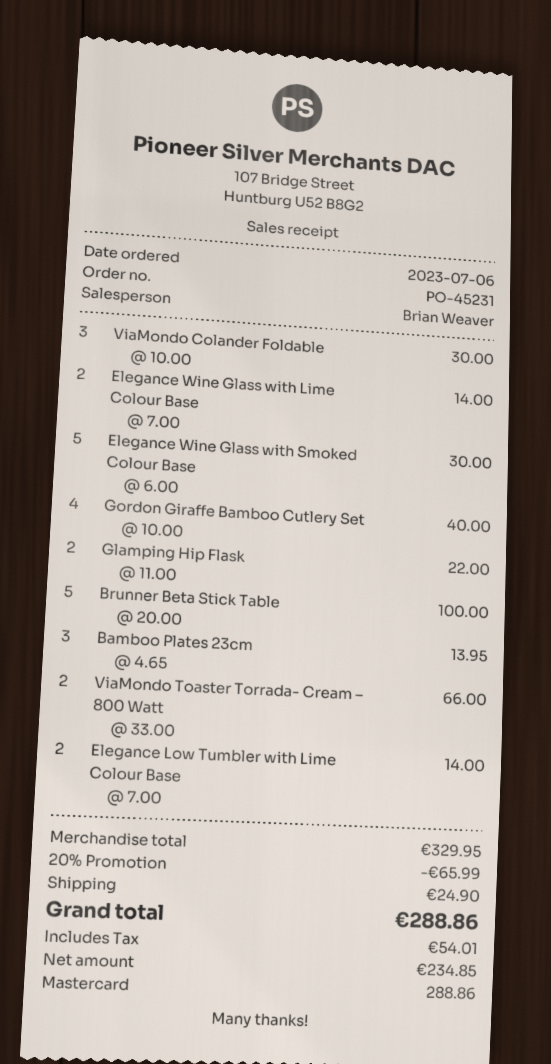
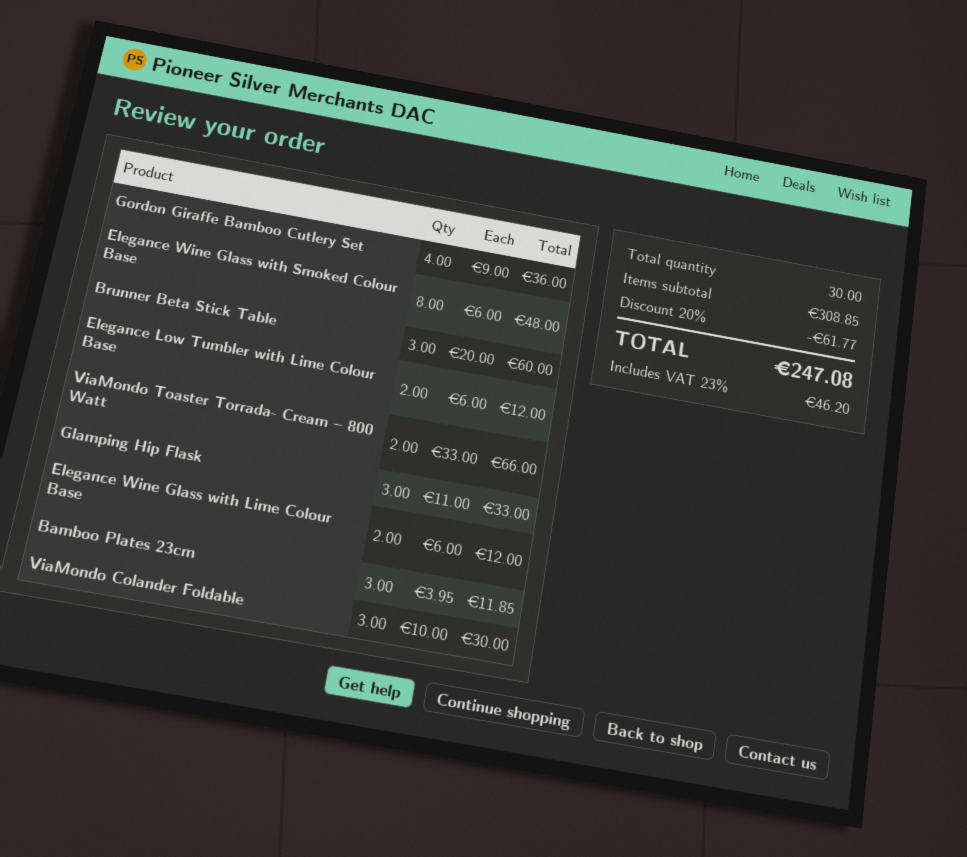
Elegance Wine Glass with Lime Colour Base: 2 x 7.00 = 14.00 -> 2 x 6.00 = 12.00
Elegance Wine Glass with Smoked Colour Base: 5 x 6.00 = 30.00 -> 8 x 6.00 = 48.00
Gordon Giraffe Bamboo Cutlery Set: 4 x 10.00 = 40.00 -> 4 x 9.00 = 36.00
Glamping Hip Flask: 2 x 11.00 = 22.00 -> 3 x 11.00 = 33.00
Brunner Beta Stick Table: 5 x 20.00 = 100.00 -> 3 x 20.00 = 60.00
Bamboo Plates 23cm: 3 x 4.65 = 13.95 -> 3 x 3.95 = 11.85
Elegance Low Tumbler with Lime Colour Base: 2 x 7.00 = 14.00 -> 2 x 6.00 = 12.00
subtotal: 329.95 -> 308.85
discount: 20% = 65.99 -> 20% = 61.77
shipping: 24.90 -> none
tax: 54.01 -> 46.20
total: 288.86 -> 247.08

